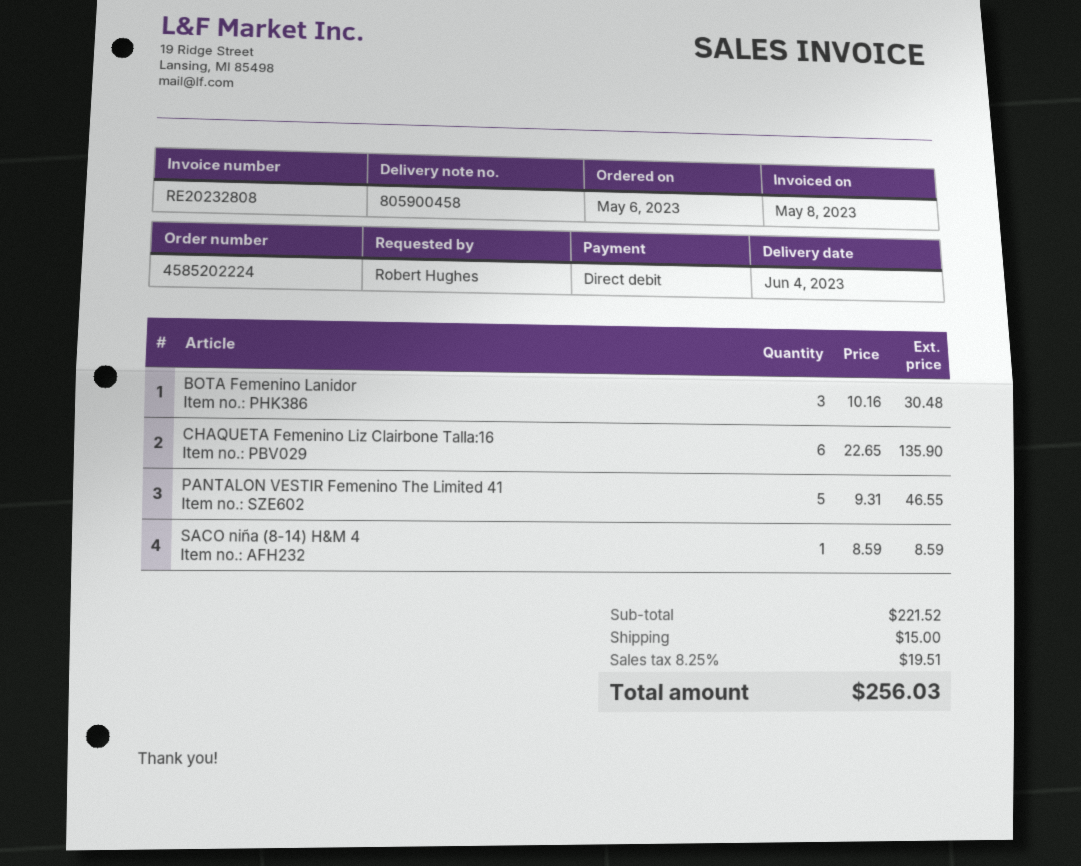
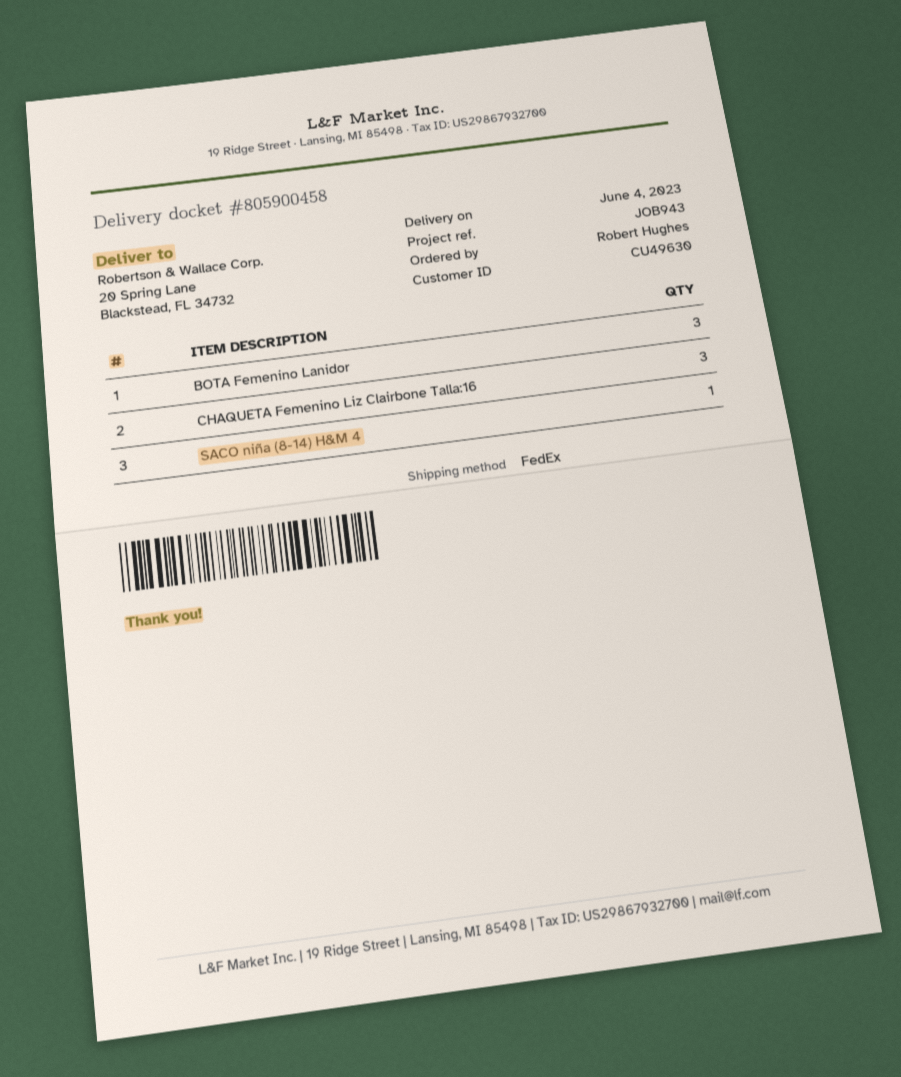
CHAQUETA Femenino Liz Clairbone Talla:16: 6 -> 3
PANTALON VESTIR Femenino The Limited 41: 5 -> none

